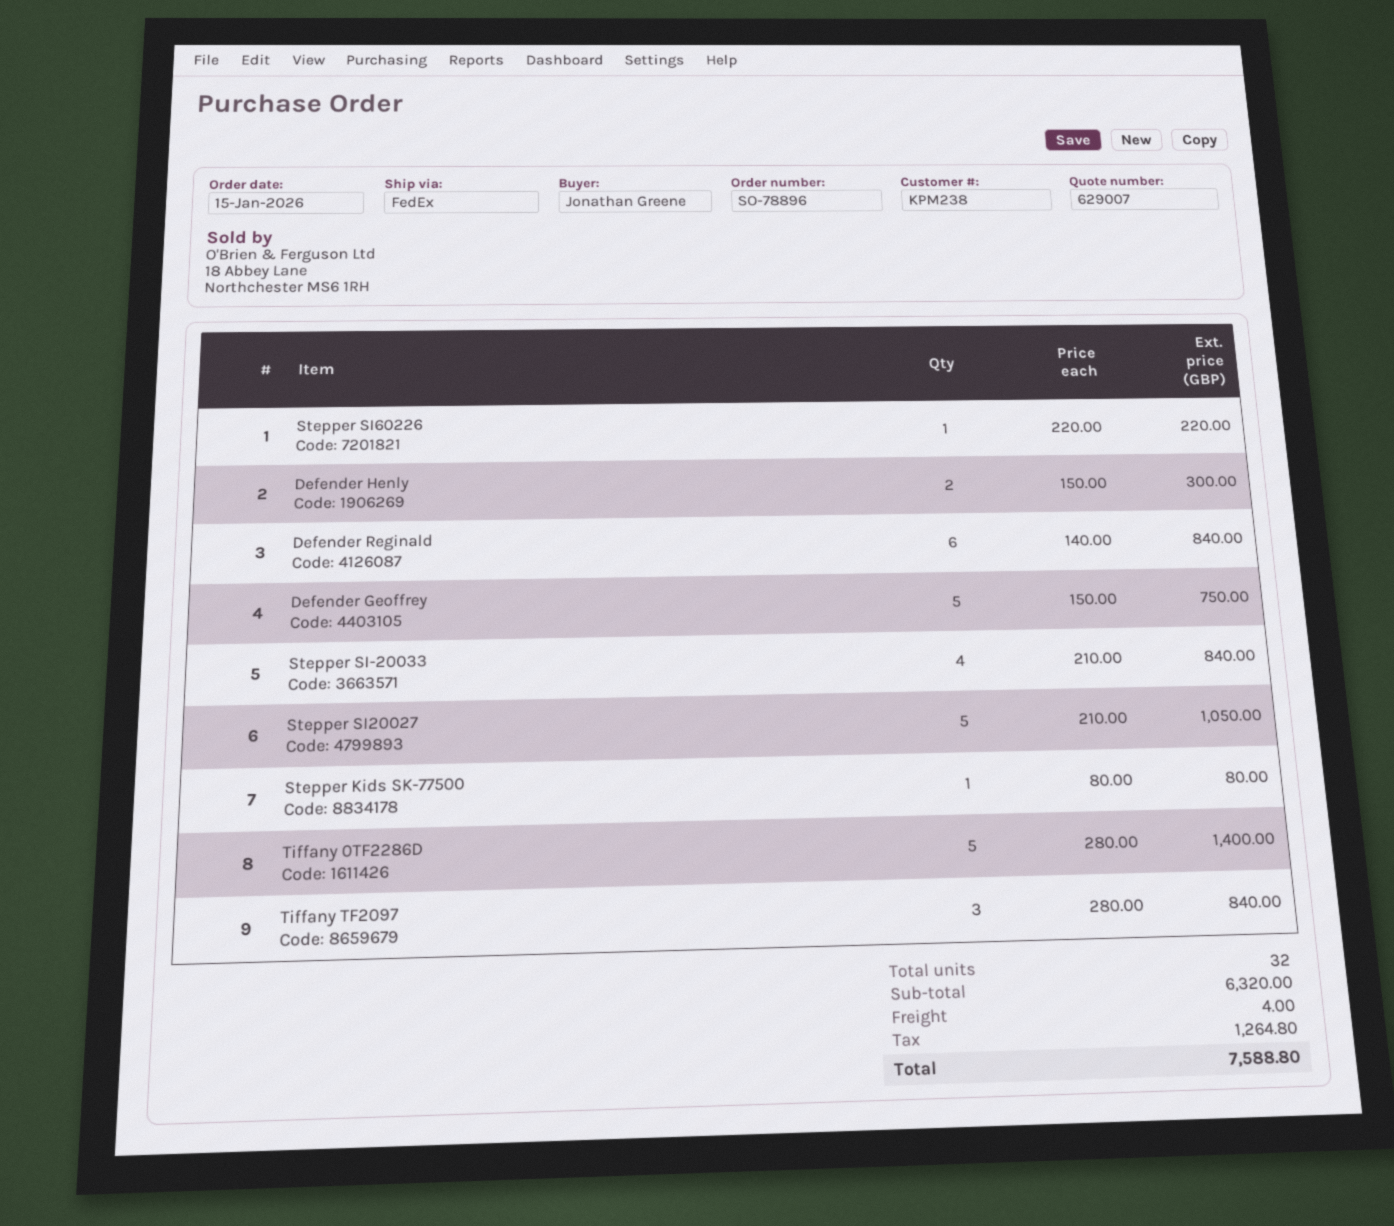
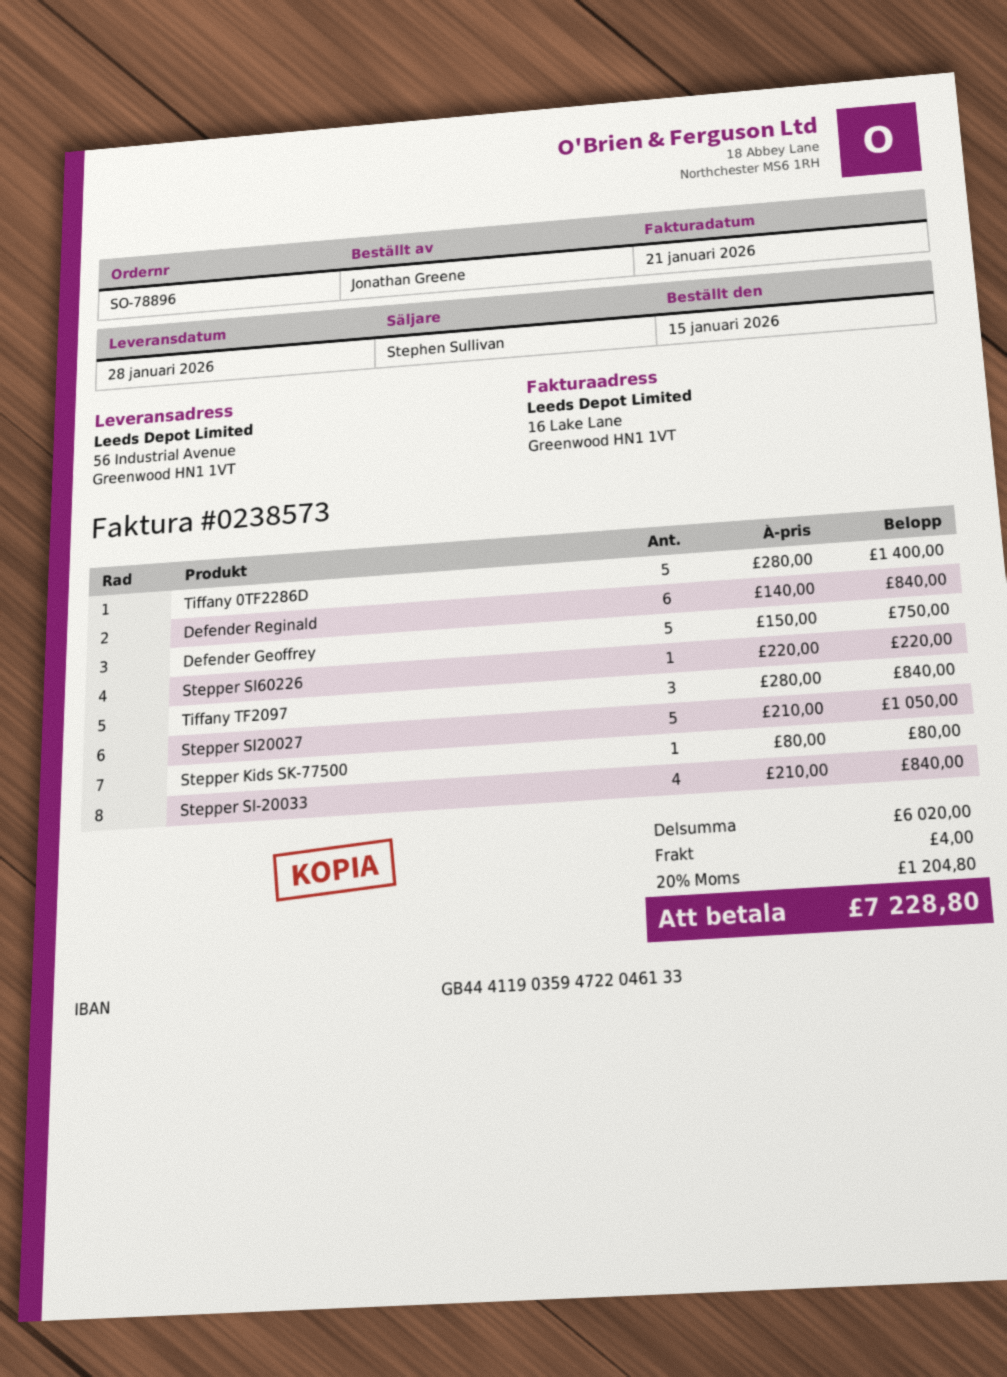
Defender Henly: 2 x 150.00 = 300.00 -> none
subtotal: 6320.00 -> 6020.00
tax: 1264.80 -> 1204.80
total: 7588.80 -> 7228.80

